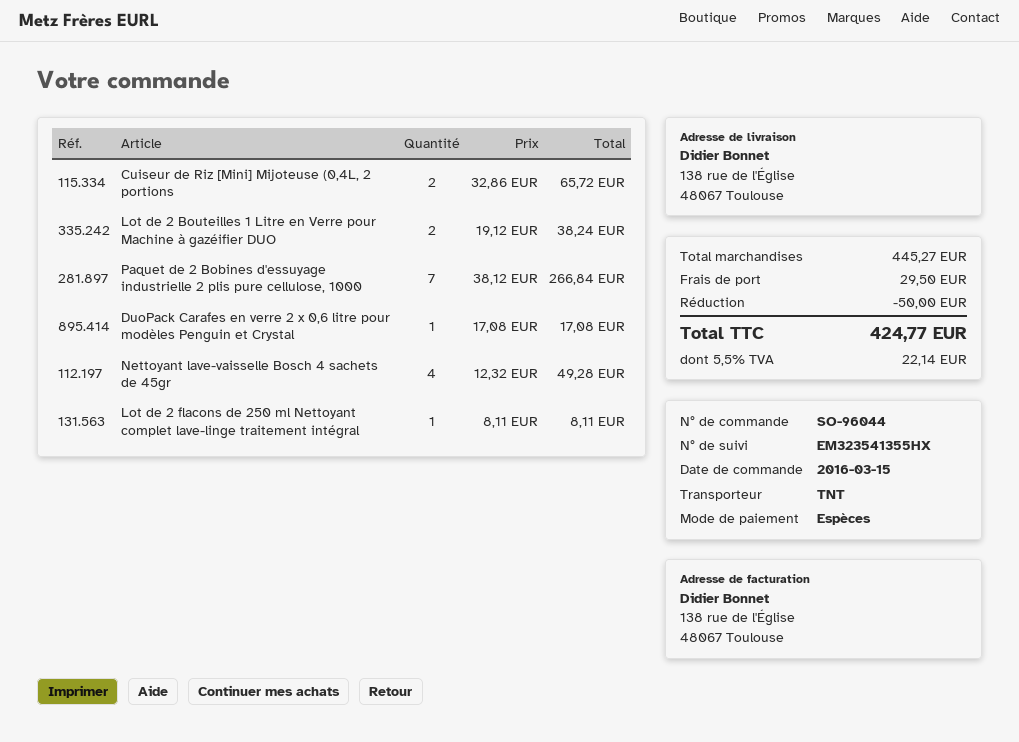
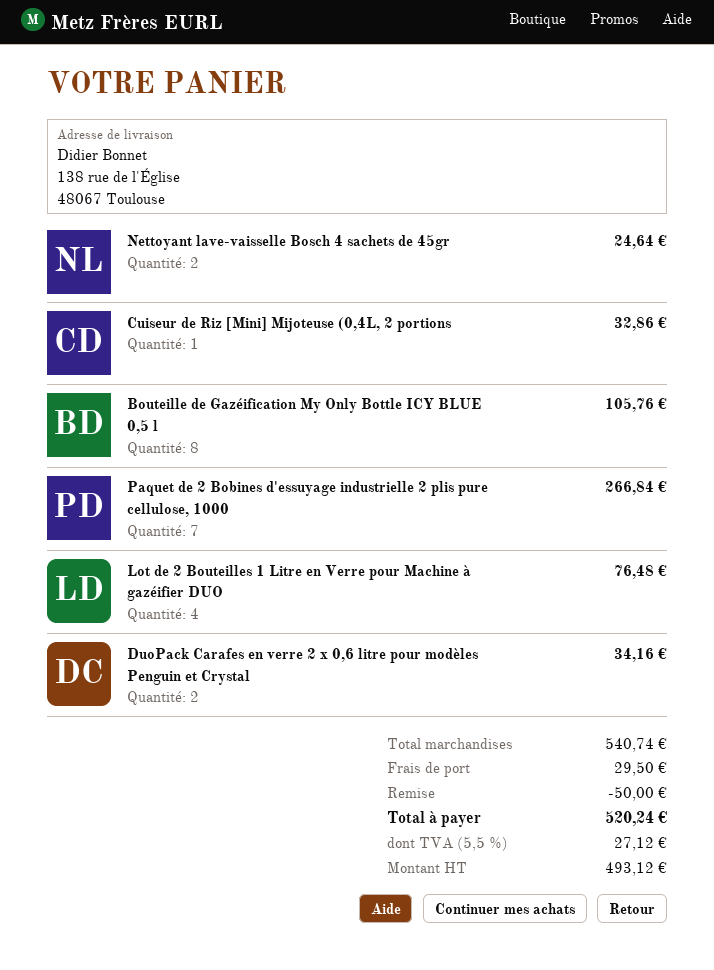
Cuiseur de Riz [Mini] Mijoteuse (0,4L, 2 portions: 2 for 65.72 -> 1 for 32.86
Lot de 2 Bouteilles 1 Litre en Verre pour Machine à gazéifier DUO: 2 for 38.24 -> 4 for 76.48
DuoPack Carafes en verre 2 x 0,6 litre pour modèles Penguin et Crystal: 1 for 17.08 -> 2 for 34.16
Nettoyant lave-vaisselle Bosch 4 sachets de 45gr: 4 for 49.28 -> 2 for 24.64
Lot de 2 flacons de 250 ml Nettoyant complet lave-linge traitement intégral: 1 for 8.11 -> none
Bouteille de Gazéification My Only Bottle ICY BLUE 0,5 l: none -> 8 for 105.76
subtotal: 445.27 -> 540.74
tax: 5.5% = 22.14 -> 5.5% = 27.12
total: 424.77 -> 520.24

